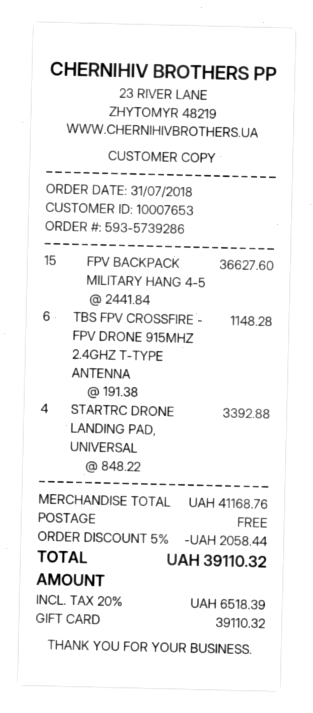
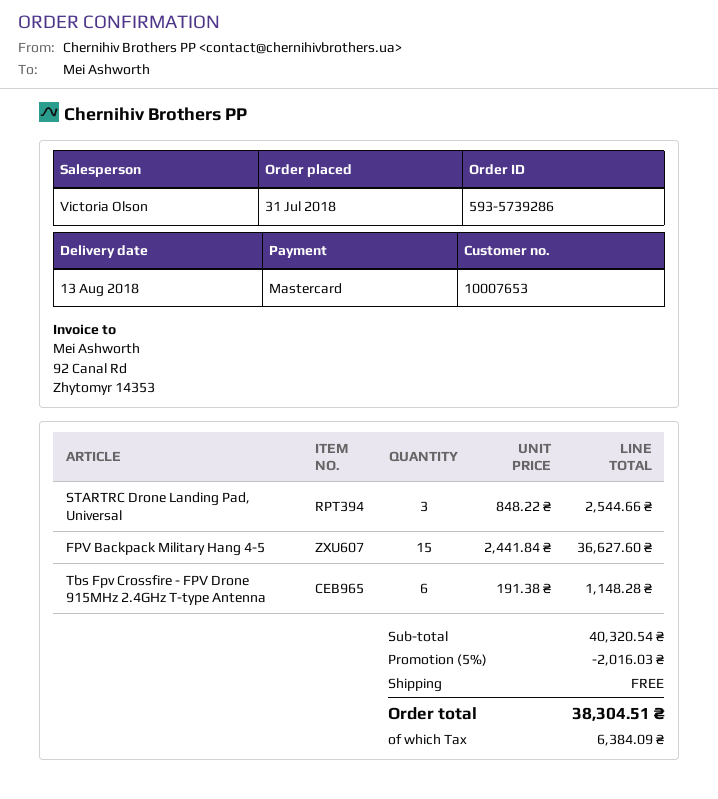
payment method: gift card -> Mastercard
STARTRC DRONE LANDING PAD, UNIVERSAL: 4 x 848.22 = 3392.88 -> 3 x 848.22 = 2544.66
subtotal: 41168.76 -> 40320.54
discount: 5% = 2058.44 -> 5% = 2016.03
tax: 6518.39 -> 6384.09
total: 39110.32 -> 38304.51

